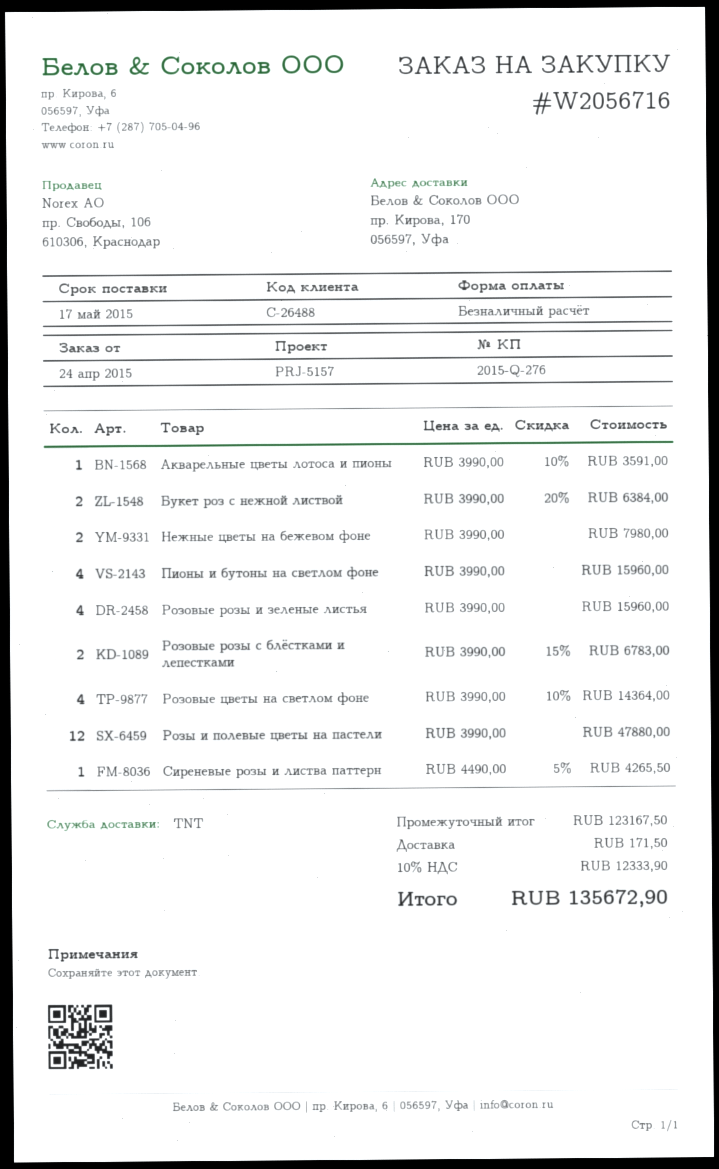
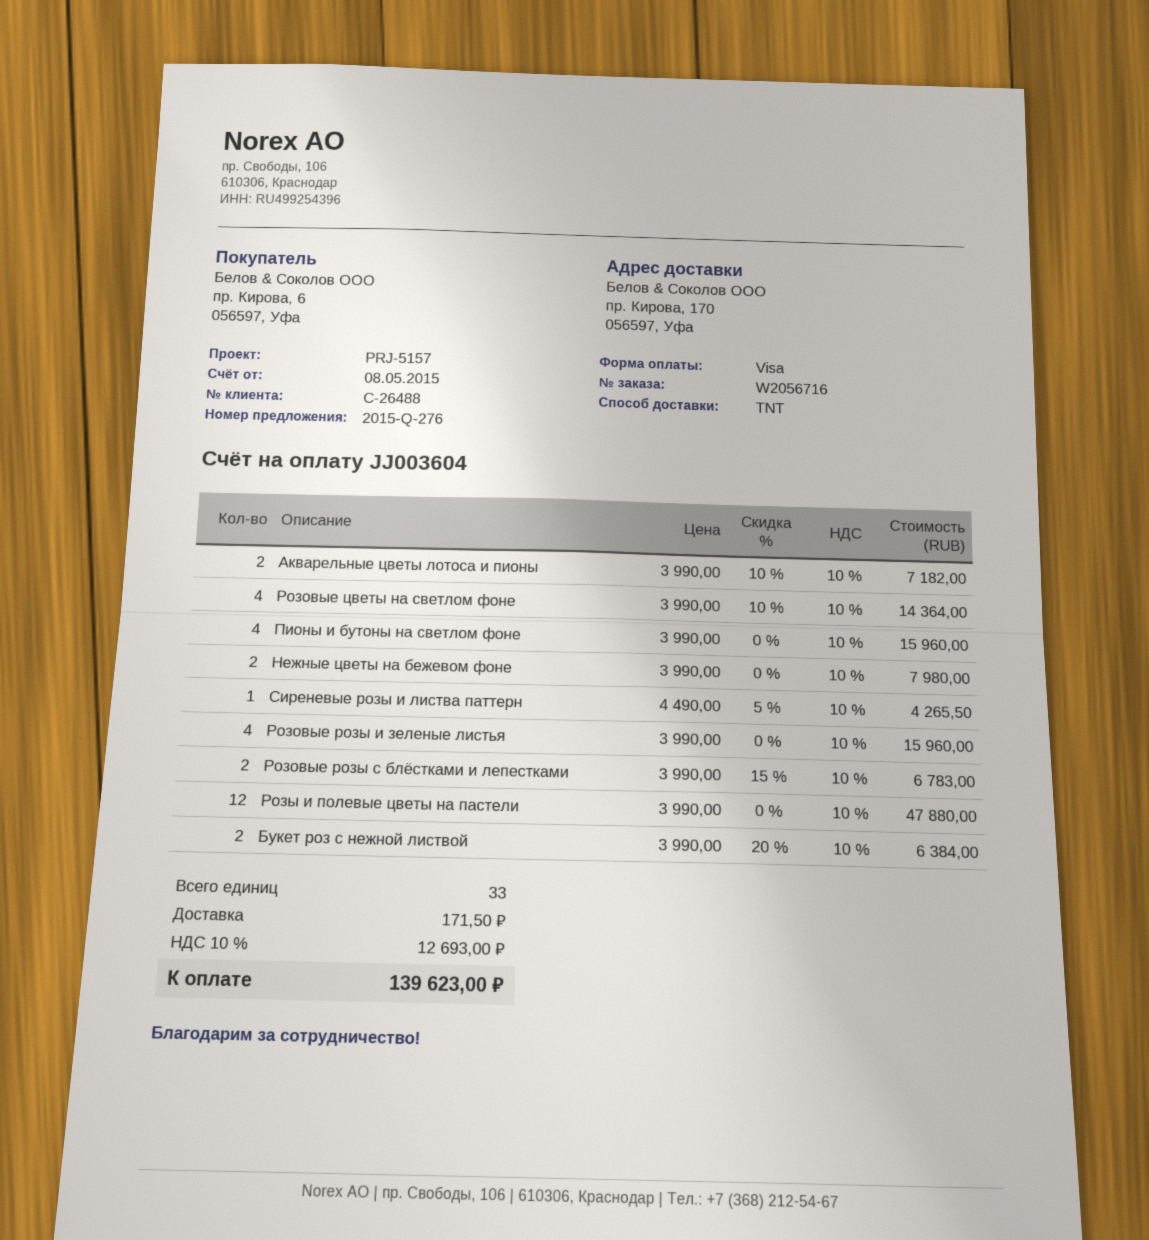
payment method: bank transfer -> Visa
Акварельные цветы лотоса и пионы: 1 x 3990.00 - 10% = 3591.00 -> 2 x 3990.00 - 10% = 7182.00
tax: 10% = 12333.90 -> 10% = 12693.00
total: 135672.90 -> 139623.00

